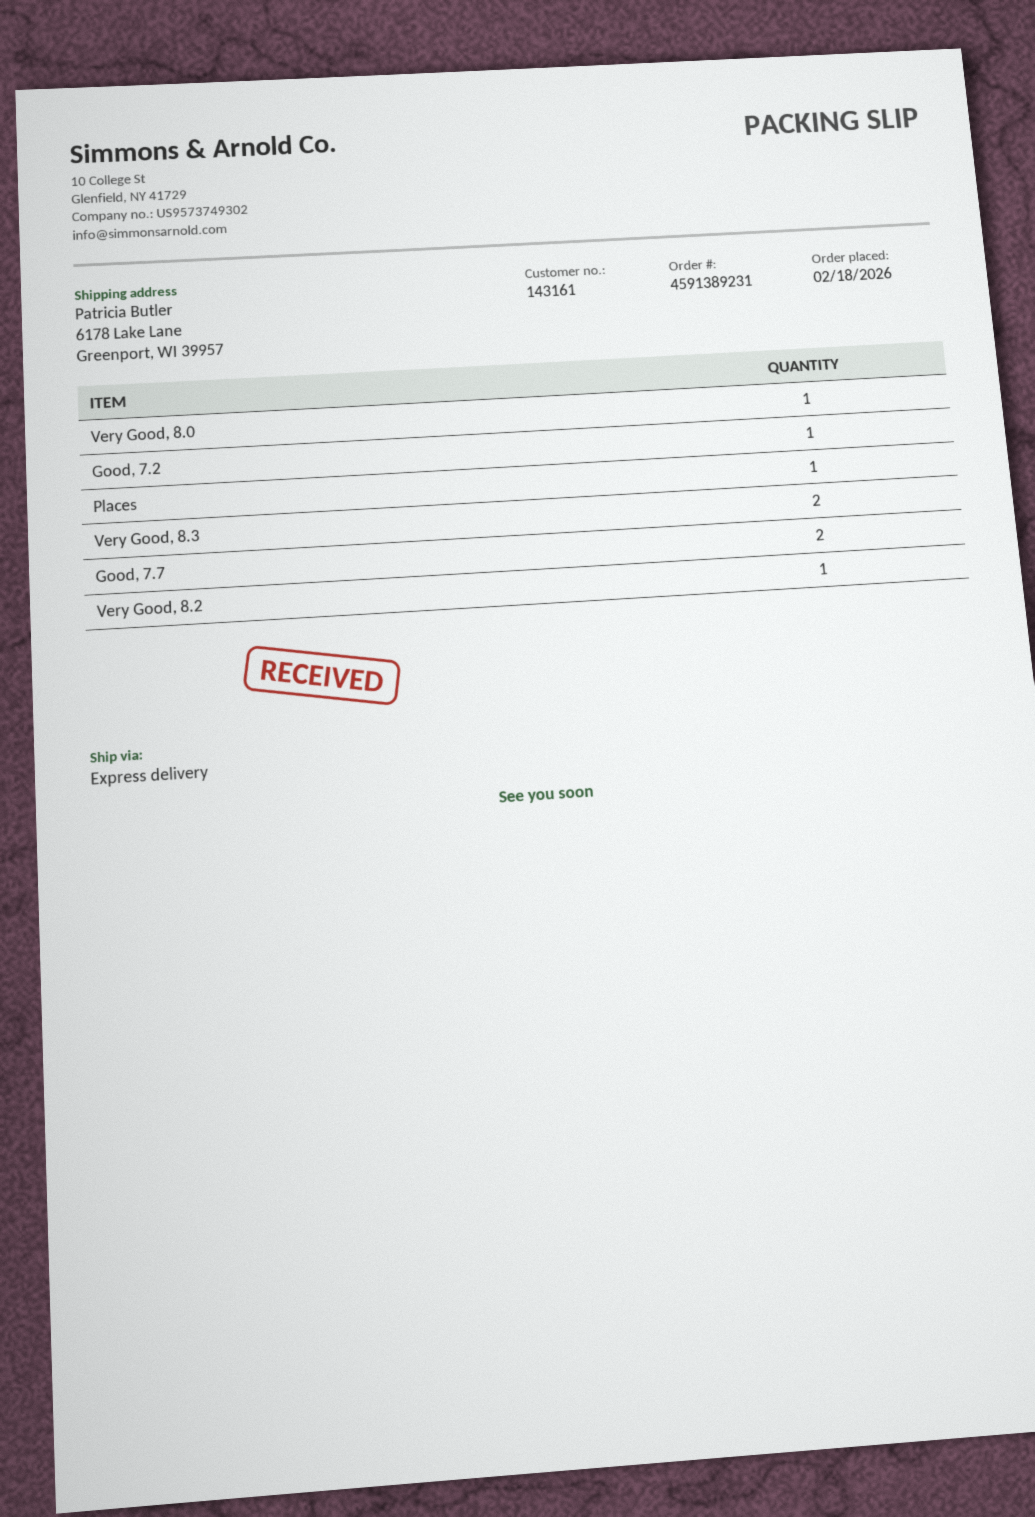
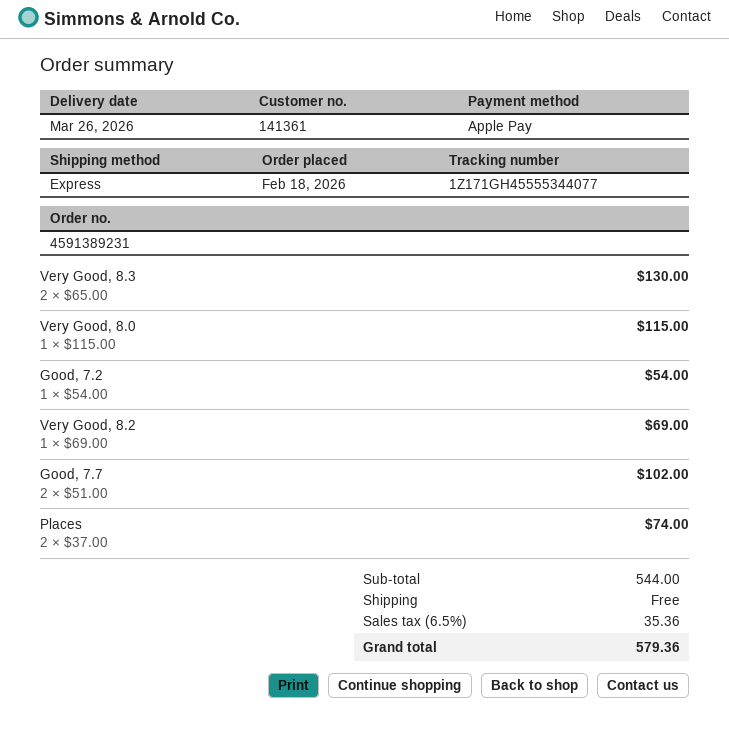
customer number: 143161 -> 141361
Places: 1 -> 2

